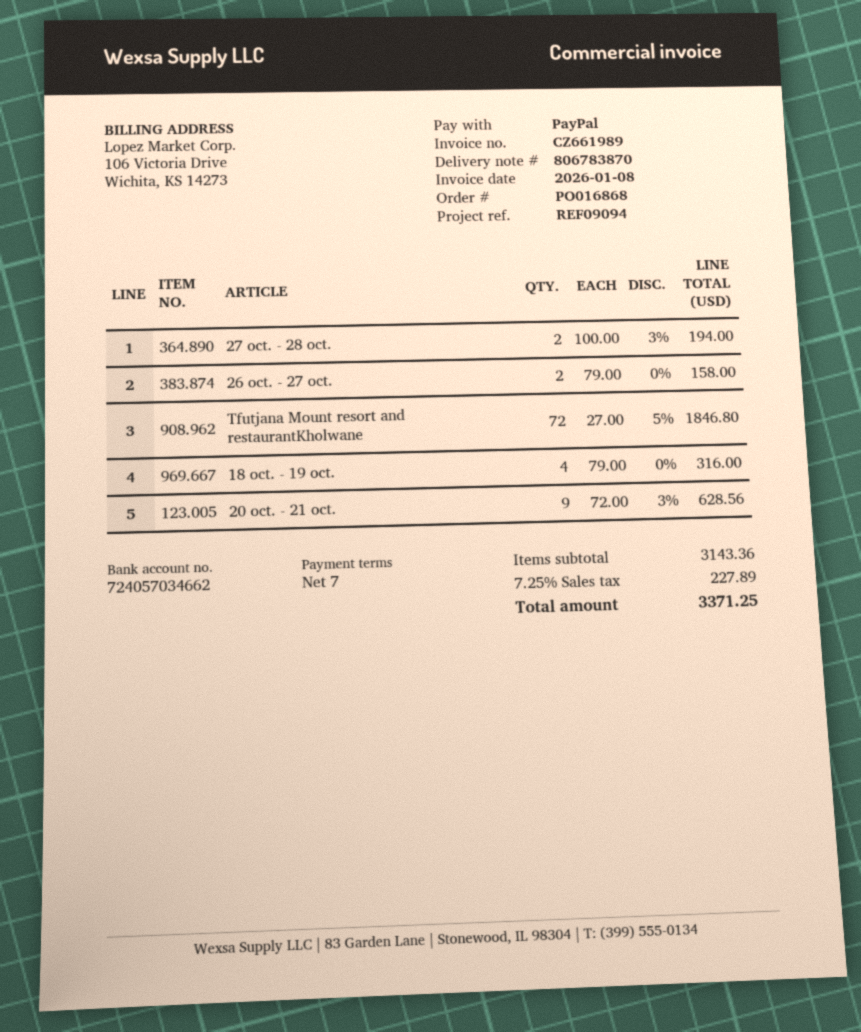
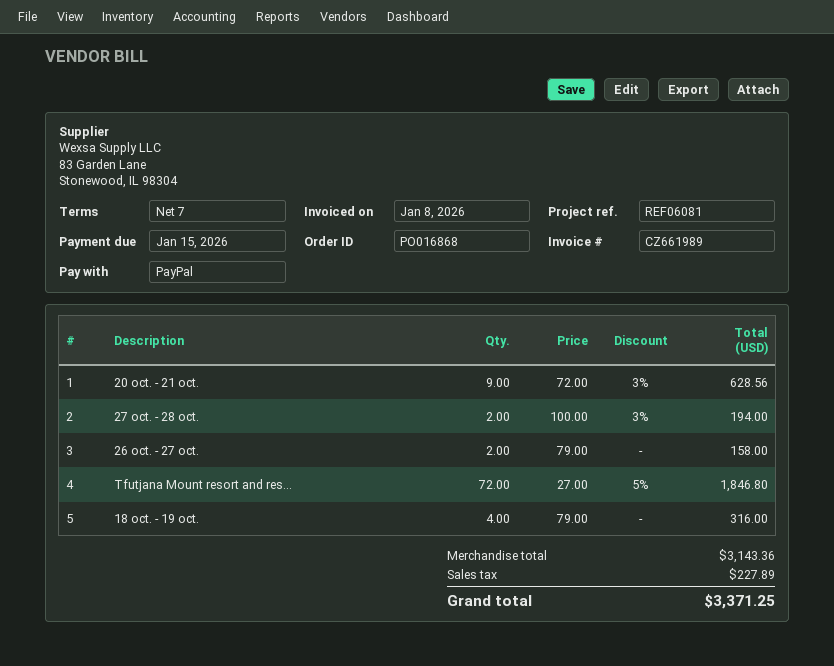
reference: REF09094 -> REF06081

